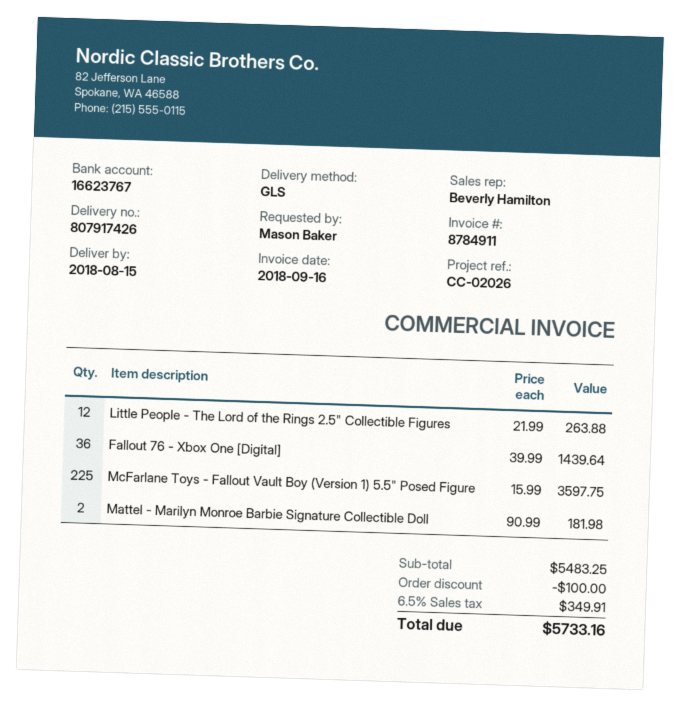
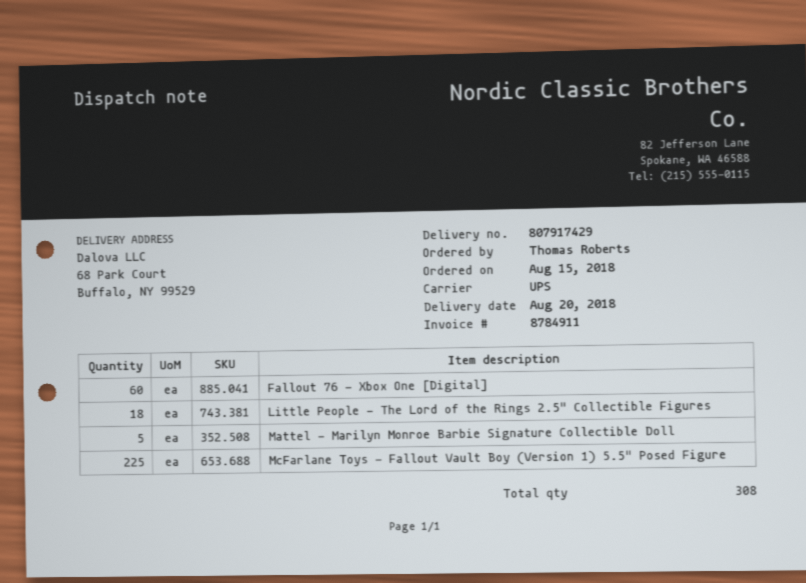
delivery note number: 807917426 -> 807917429
delivery date: 2018-08-15 -> 2018-08-20
ordered by: Mason Baker -> Thomas Roberts
shipping method: GLS -> UPS
Little People - The Lord of the Rings 2.5" Collectible Figures: 12 -> 18
Fallout 76 - Xbox One [Digital]: 36 -> 60
Mattel - Marilyn Monroe Barbie Signature Collectible Doll: 2 -> 5

